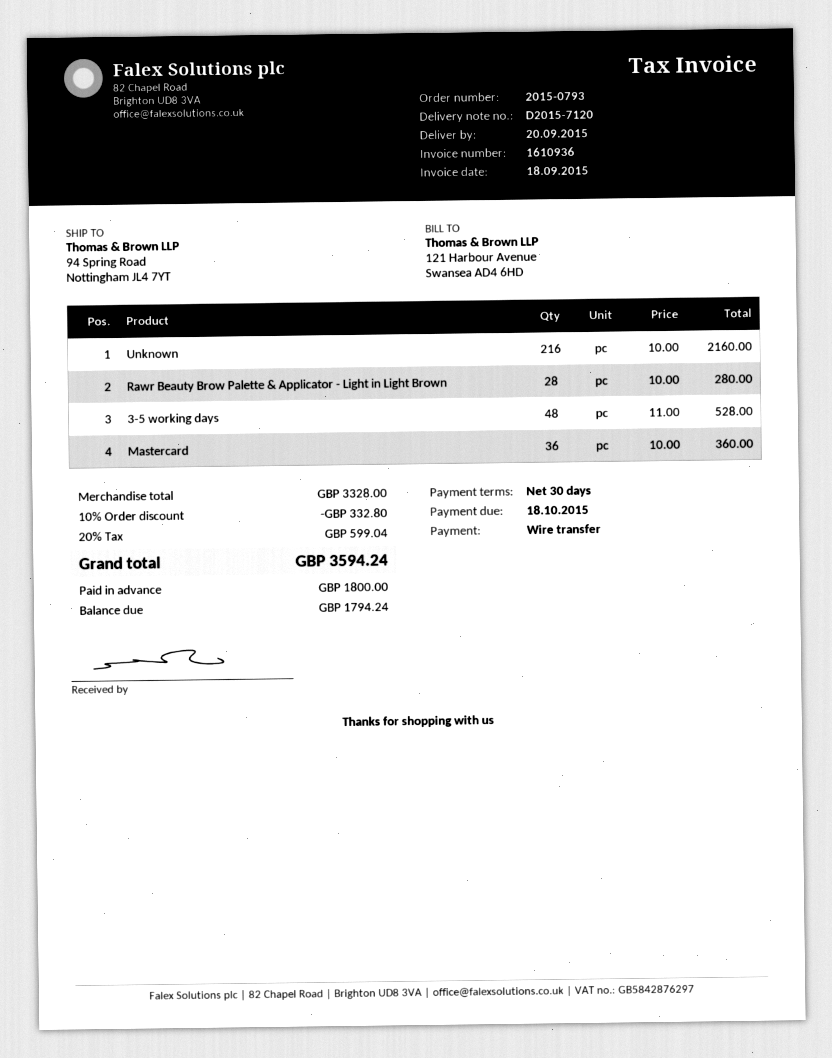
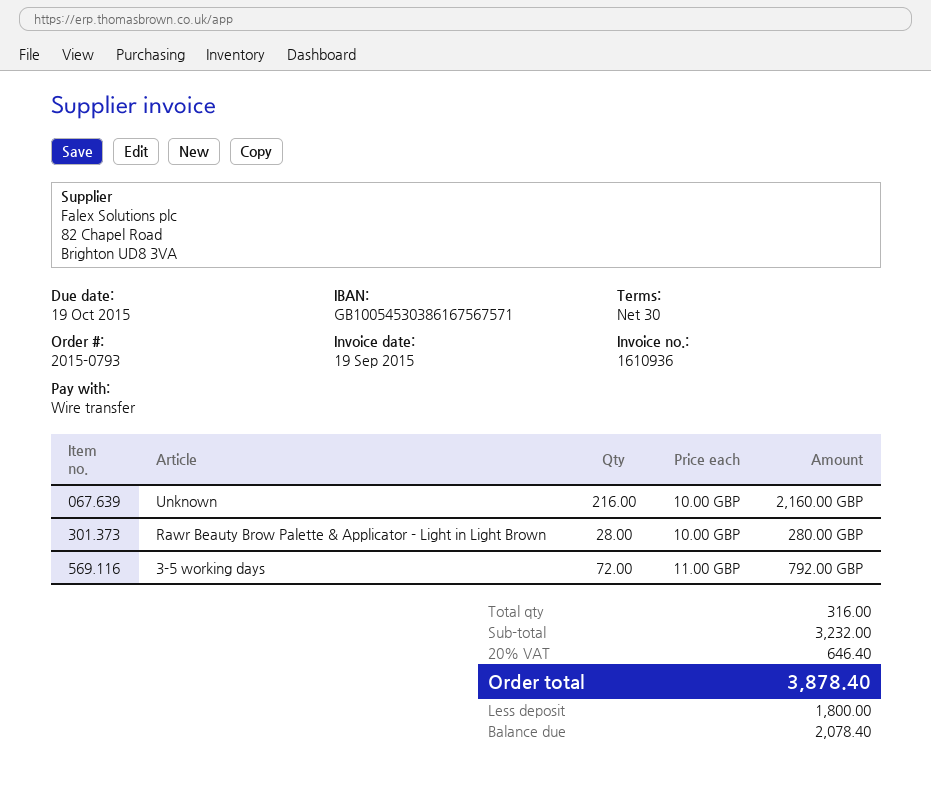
invoice date: 2015-09-18 -> 2015-09-19
due date: 2015-10-18 -> 2015-10-19
3-5 working days: 48 x 11.00 = 528.00 -> 72 x 11.00 = 792.00
Mastercard: 36 x 10.00 = 360.00 -> none
subtotal: 3328.00 -> 3232.00
discount: 10% = 332.80 -> none
tax: 20% = 599.04 -> 20% = 646.40
total: 3594.24 -> 3878.40
balance: 1794.24 -> 2078.40

